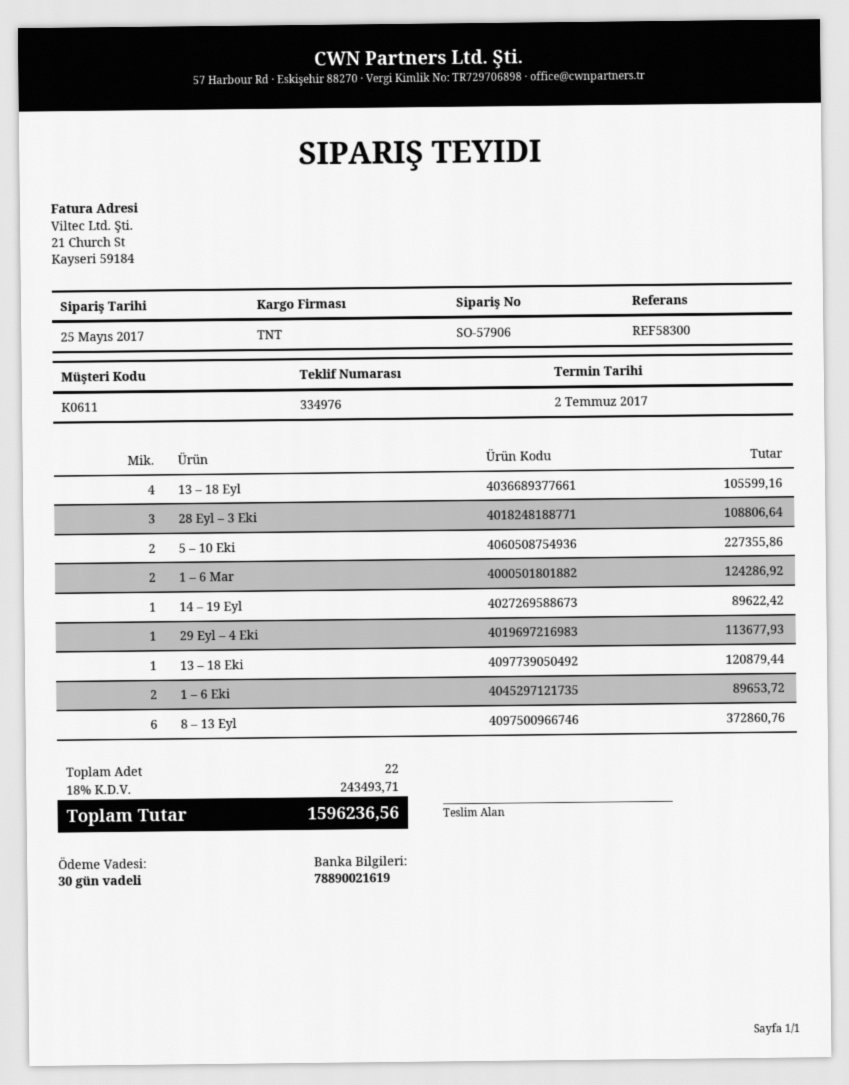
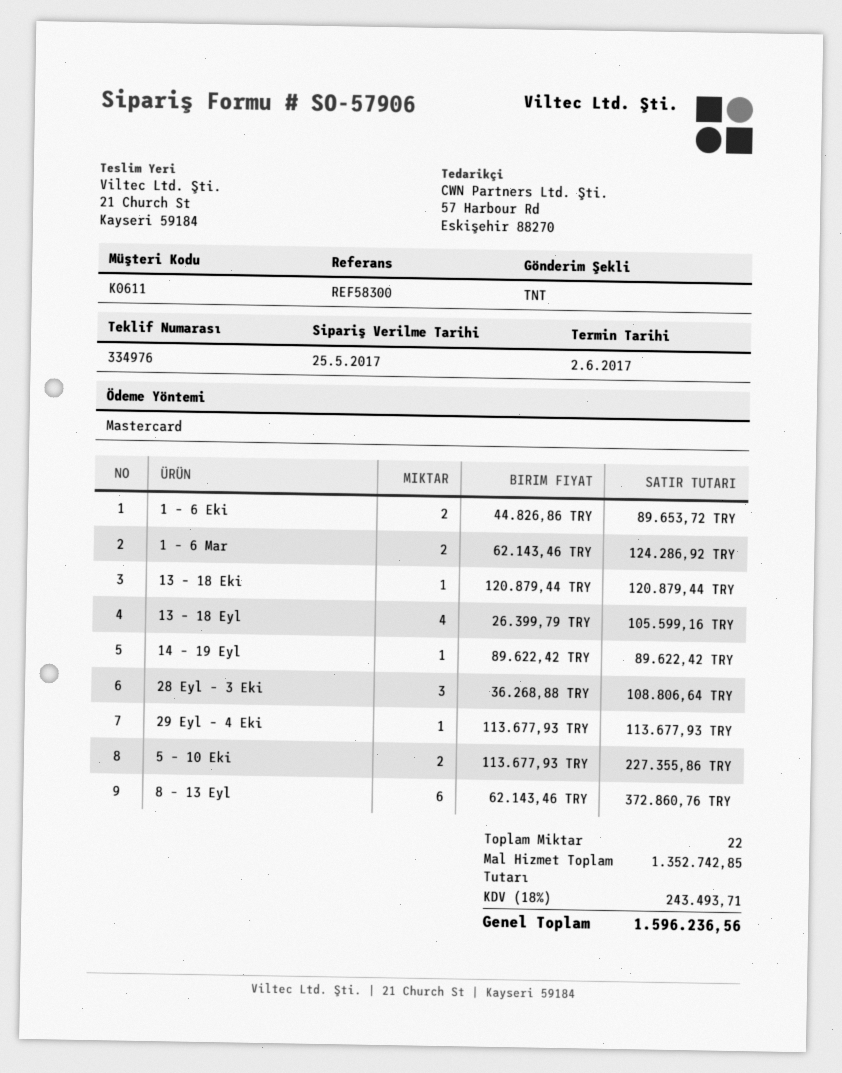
delivery date: 2017-07-02 -> 2017-06-02

